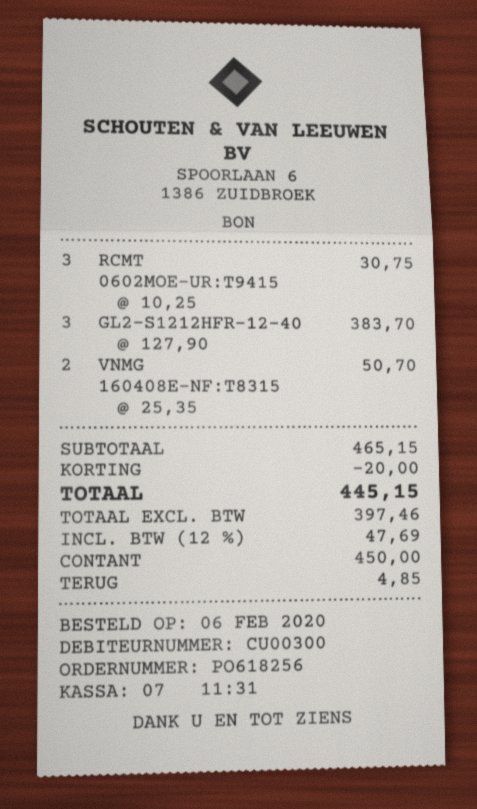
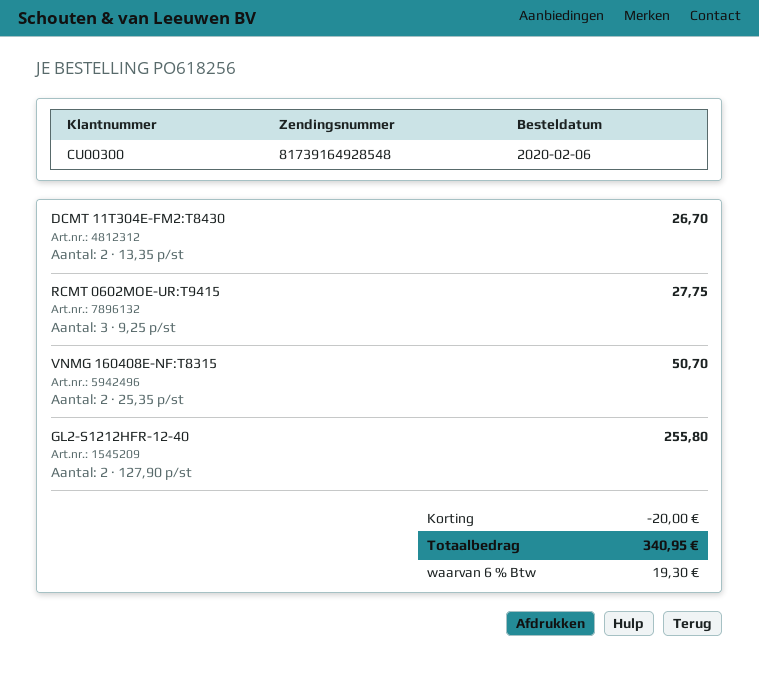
RCMT 0602MOE-UR:T9415: 3 x 10.25 = 30.75 -> 3 x 9.25 = 27.75
GL2-S1212HFR-12-40: 3 x 127.90 = 383.70 -> 2 x 127.90 = 255.80
DCMT 11T304E-FM2:T8430: none -> 2 x 13.35 = 26.70
tax: 12% = 47.69 -> 6% = 19.30
total: 445.15 -> 340.95

